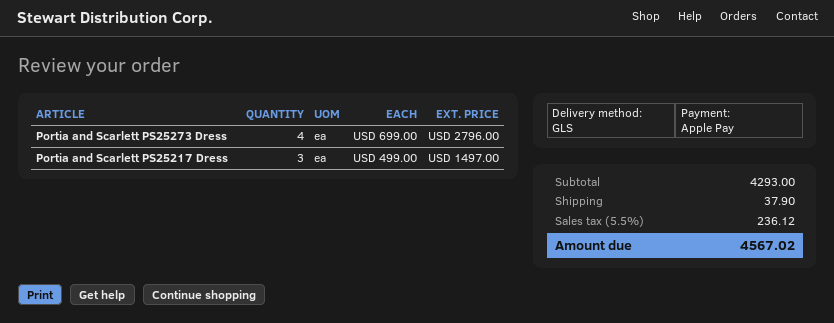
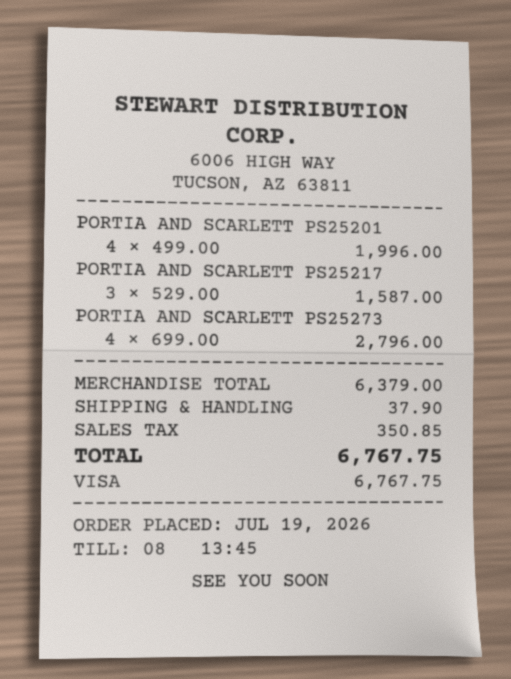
payment method: Apple Pay -> Visa
Portia and Scarlett PS25217 Dress: 3 x 499.00 = 1497.00 -> 3 x 529.00 = 1587.00
PORTIA AND SCARLETT PS25201: none -> 4 x 499.00 = 1996.00
subtotal: 4293.00 -> 6379.00
tax: 236.12 -> 350.85
total: 4567.02 -> 6767.75

